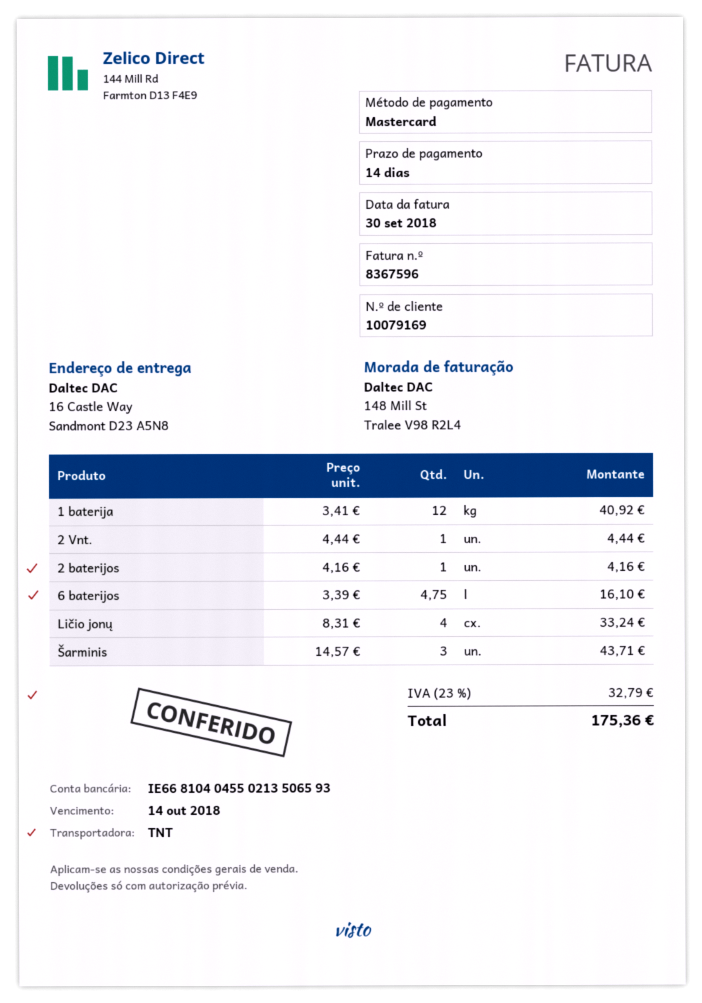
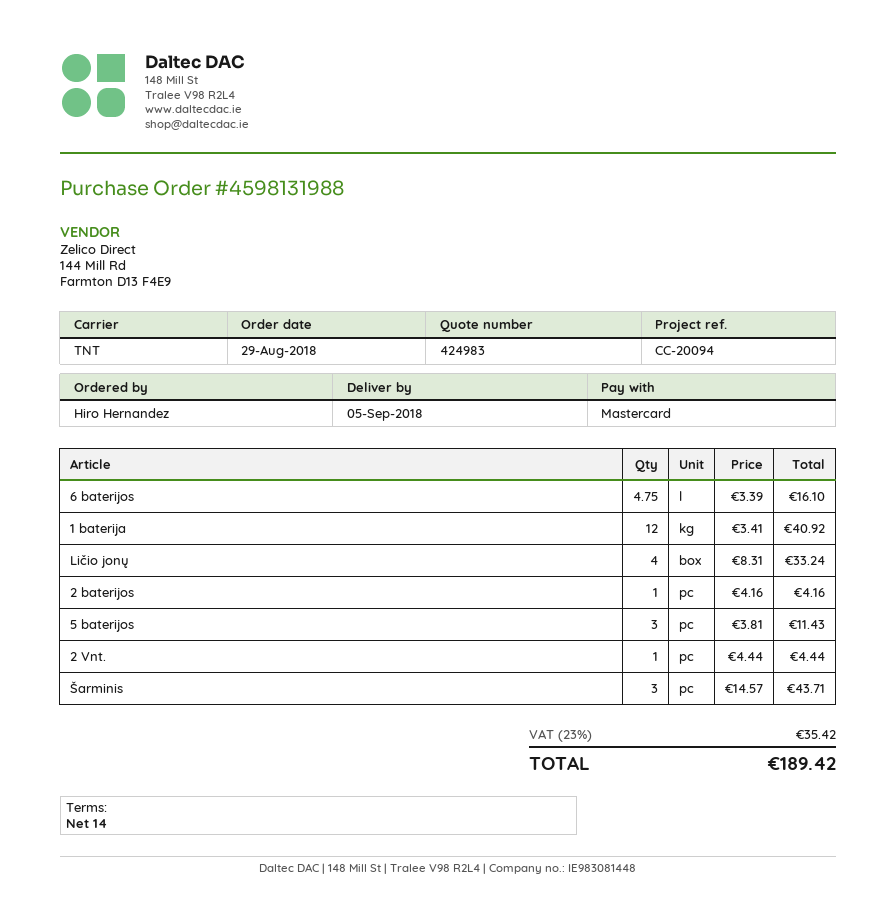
5 baterijos: none -> 3 x 3.81 = 11.43
tax: 23% = 32.79 -> 23% = 35.42
total: 175.36 -> 189.42

